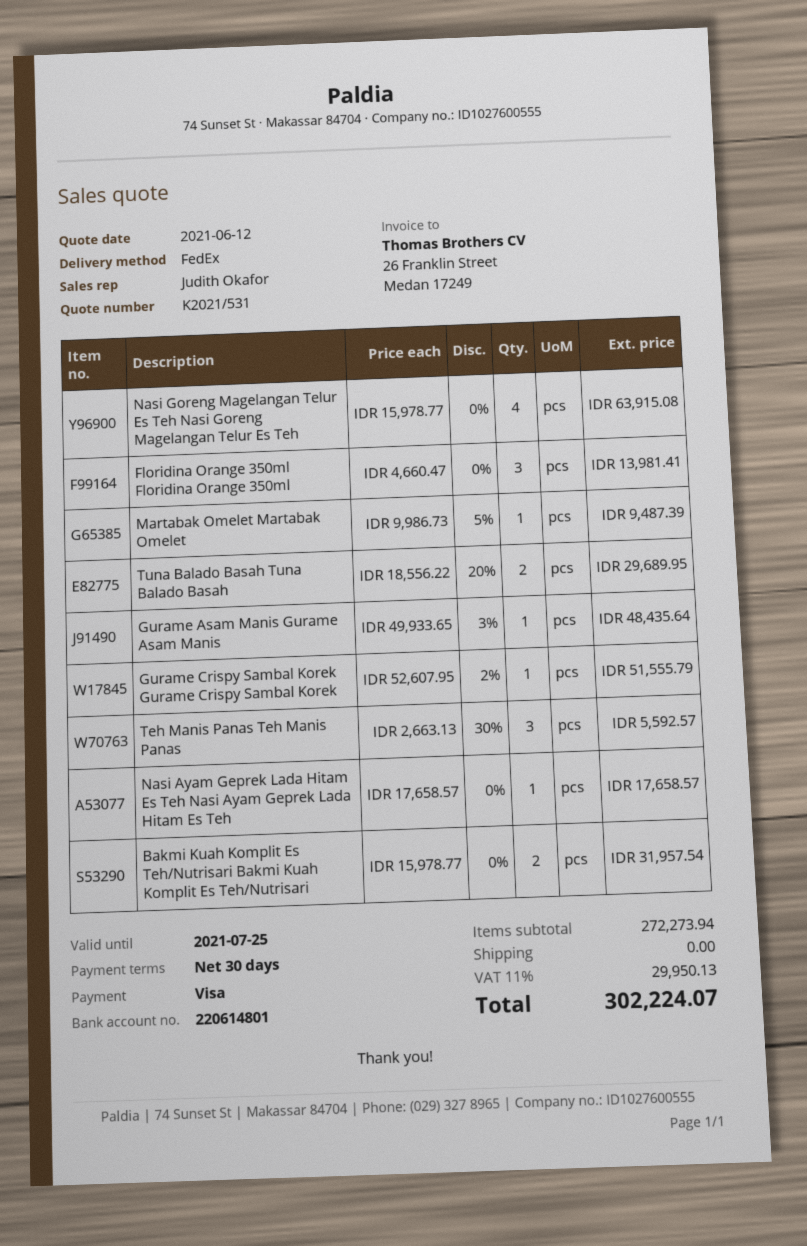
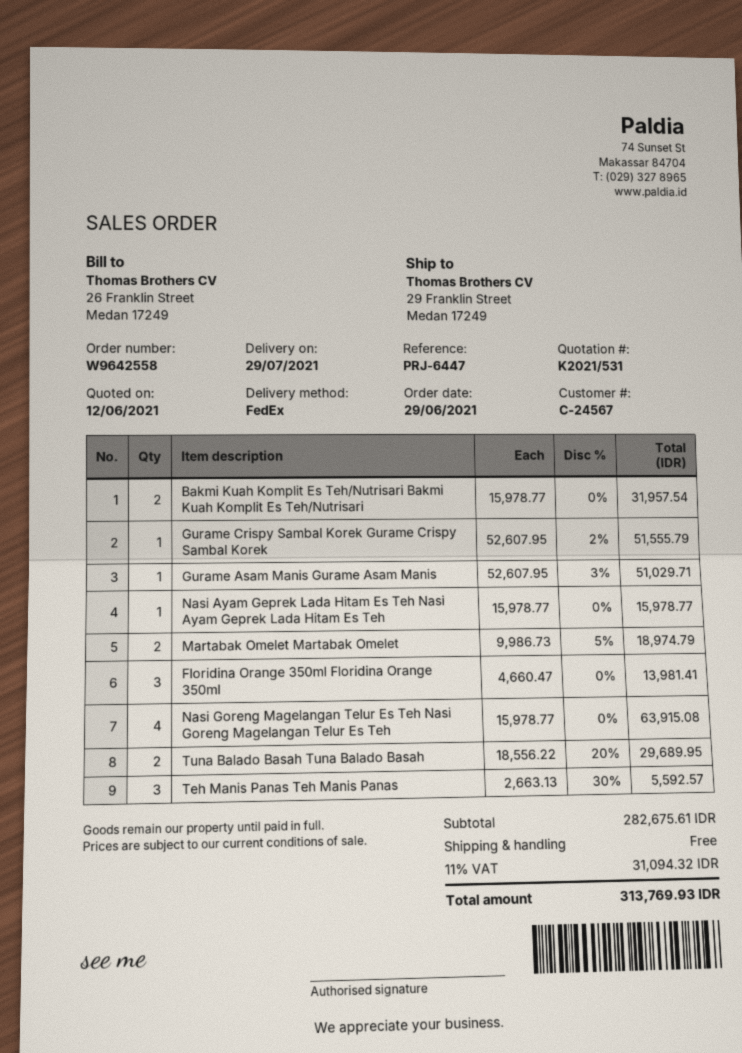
Martabak Omelet Martabak Omelet: 1 x 9986.73 - 5% = 9487.39 -> 2 x 9986.73 - 5% = 18974.79
Gurame Asam Manis Gurame Asam Manis: 1 x 49933.65 - 3% = 48435.64 -> 1 x 52607.95 - 3% = 51029.71
Nasi Ayam Geprek Lada Hitam Es Teh Nasi Ayam Geprek Lada Hitam Es Teh: 1 x 17658.57 = 17658.57 -> 1 x 15978.77 = 15978.77
subtotal: 272273.94 -> 282675.61
tax: 11% = 29950.13 -> 11% = 31094.32
total: 302224.07 -> 313769.93

